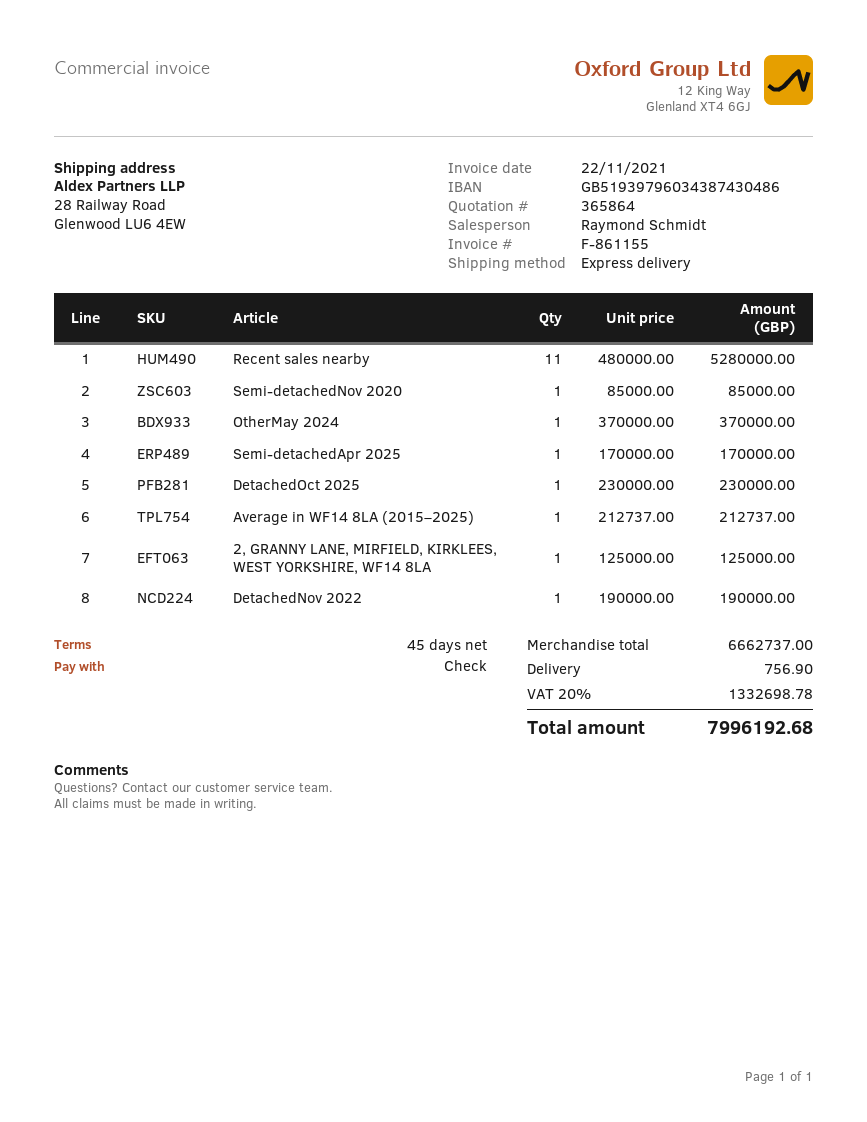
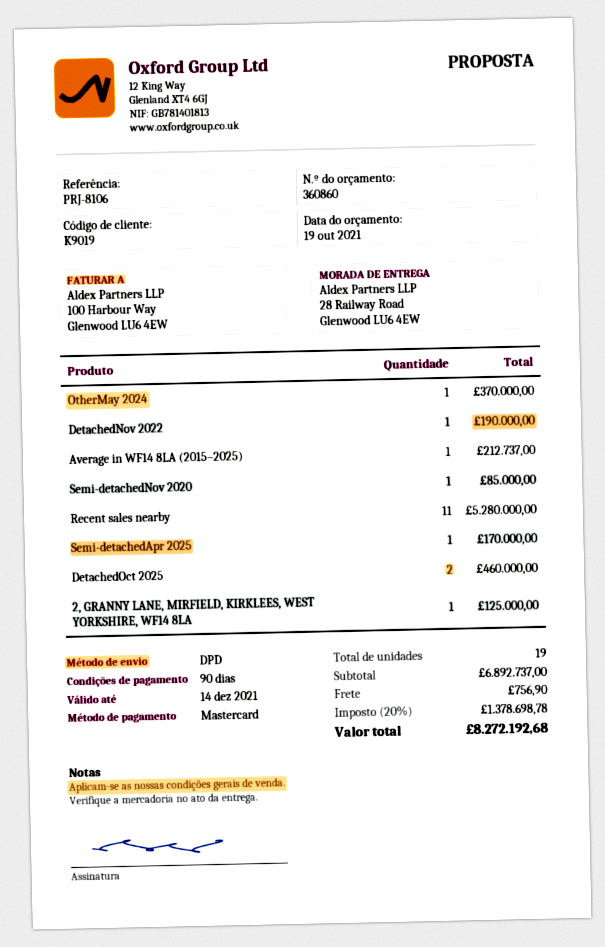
quote number: 365864 -> 360860
payment terms: 45 days -> 90 days
payment method: cheque -> Mastercard
shipping method: express -> DPD
DetachedOct 2025: 1 for 230000.00 -> 2 for 460000.00
subtotal: 6662737.00 -> 6892737.00
tax: 20% = 1332698.78 -> 20% = 1378698.78
total: 7996192.68 -> 8272192.68

